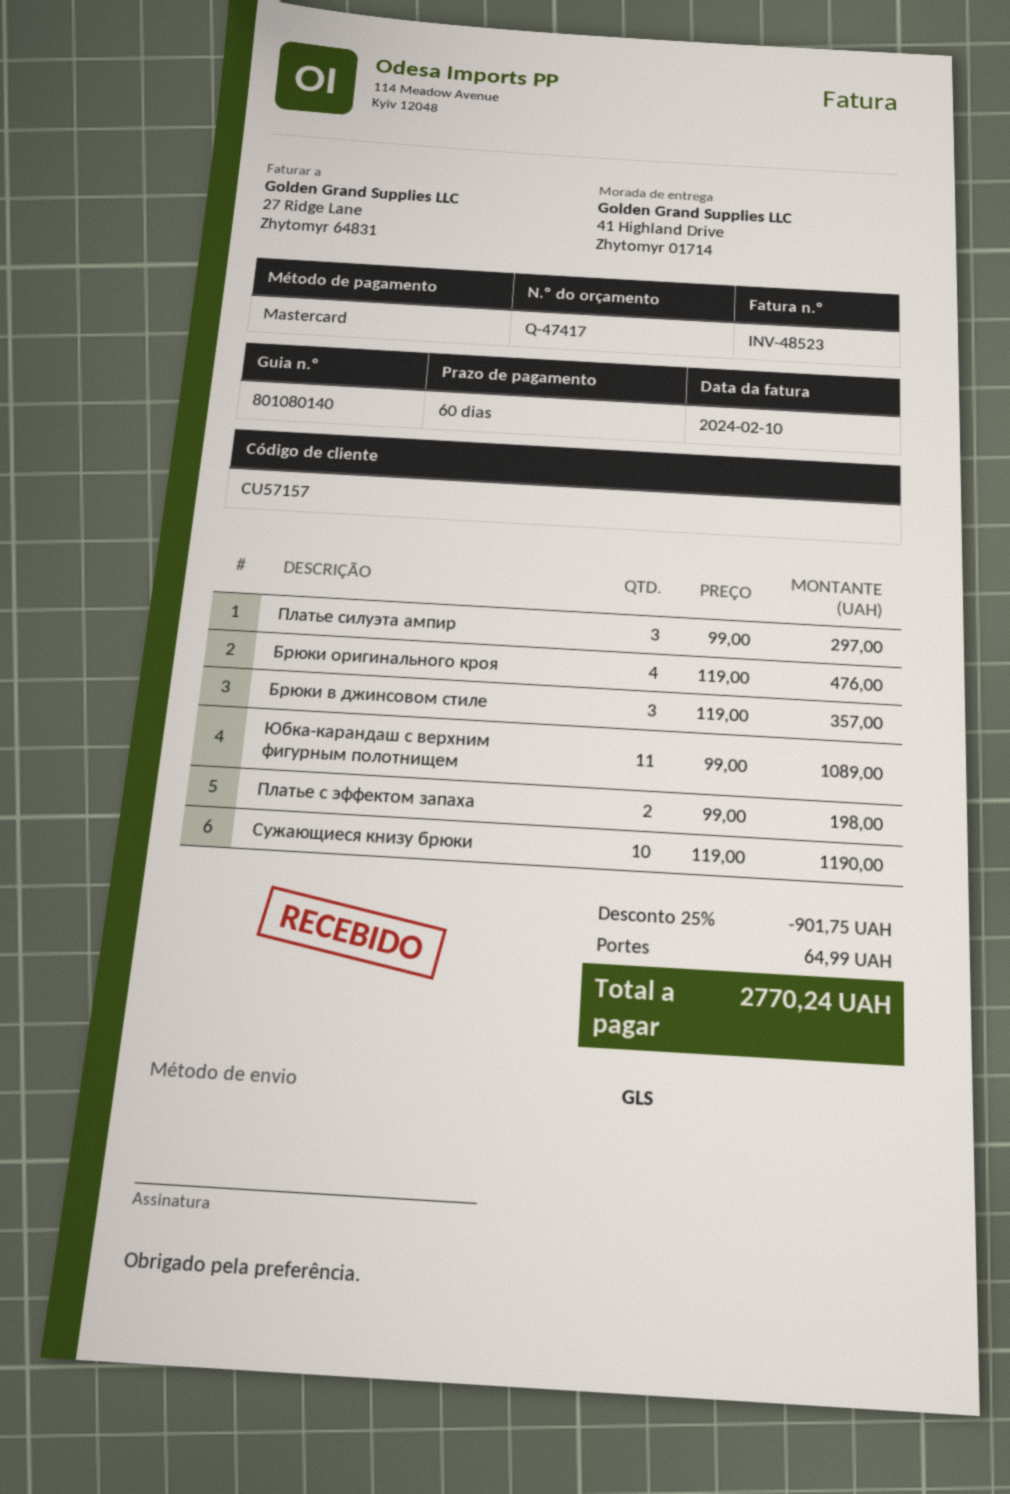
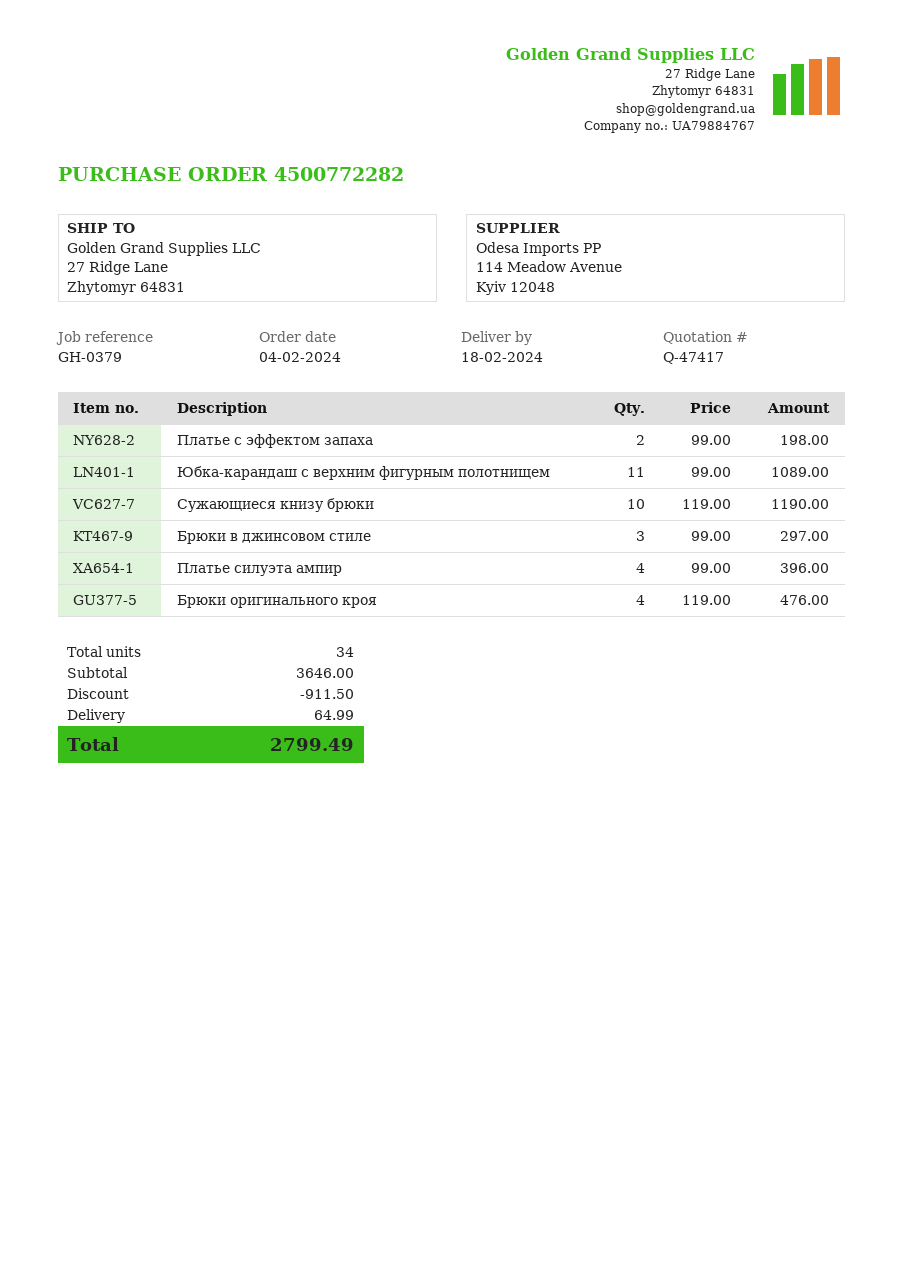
ship to: 41 Highland Drive, Zhytomyr 01714 -> 27 Ridge Lane, Zhytomyr 64831
Платье силуэта ампир: 3 x 99.00 = 297.00 -> 4 x 99.00 = 396.00
Брюки в джинсовом стиле: 3 x 119.00 = 357.00 -> 3 x 99.00 = 297.00
discount: 901.75 -> 911.50
total: 2770.24 -> 2799.49

